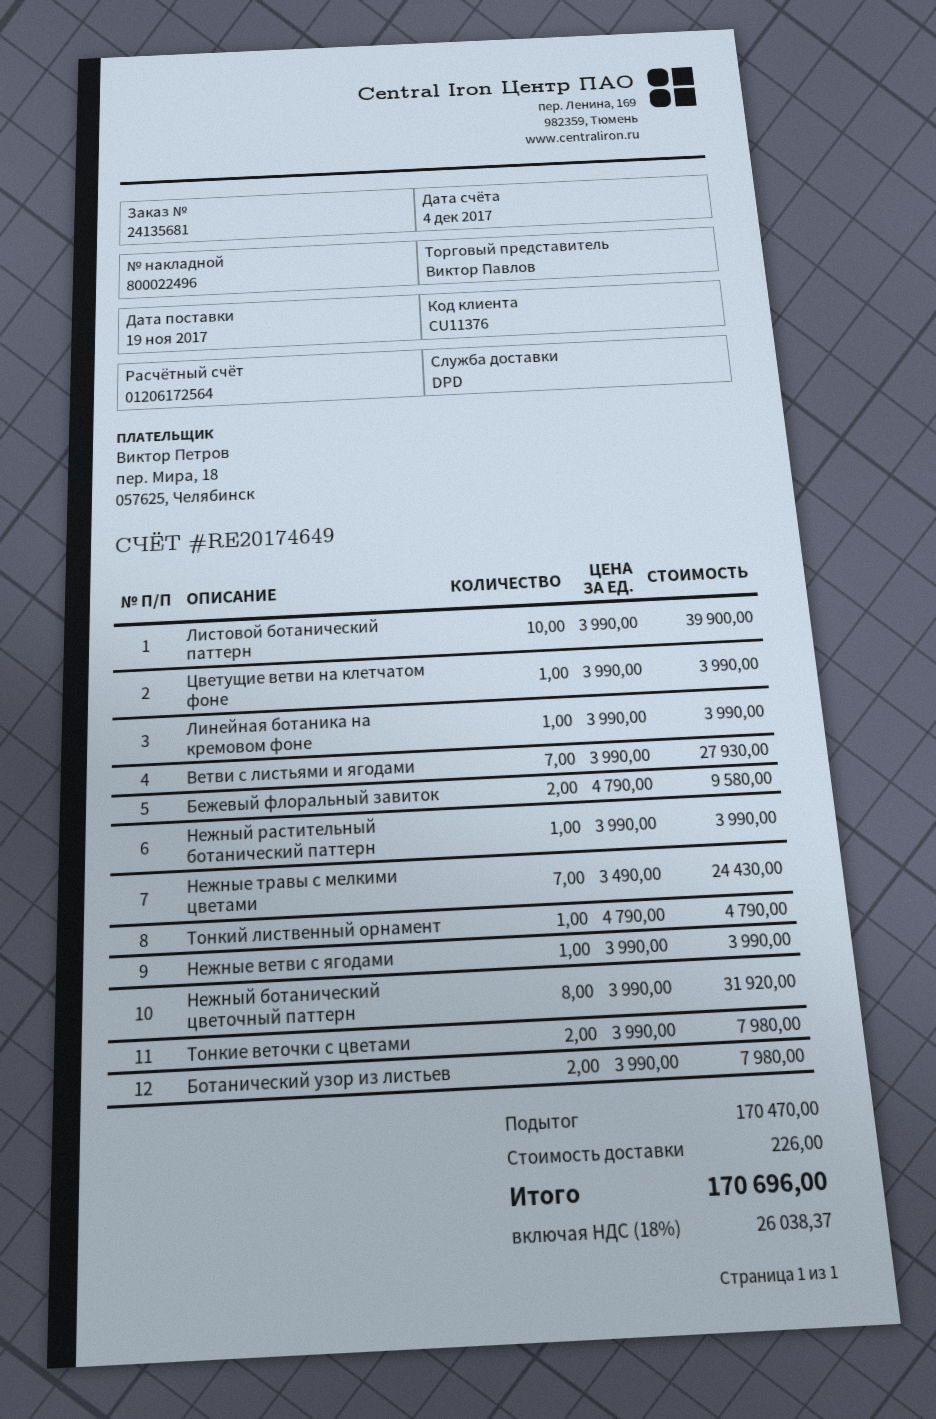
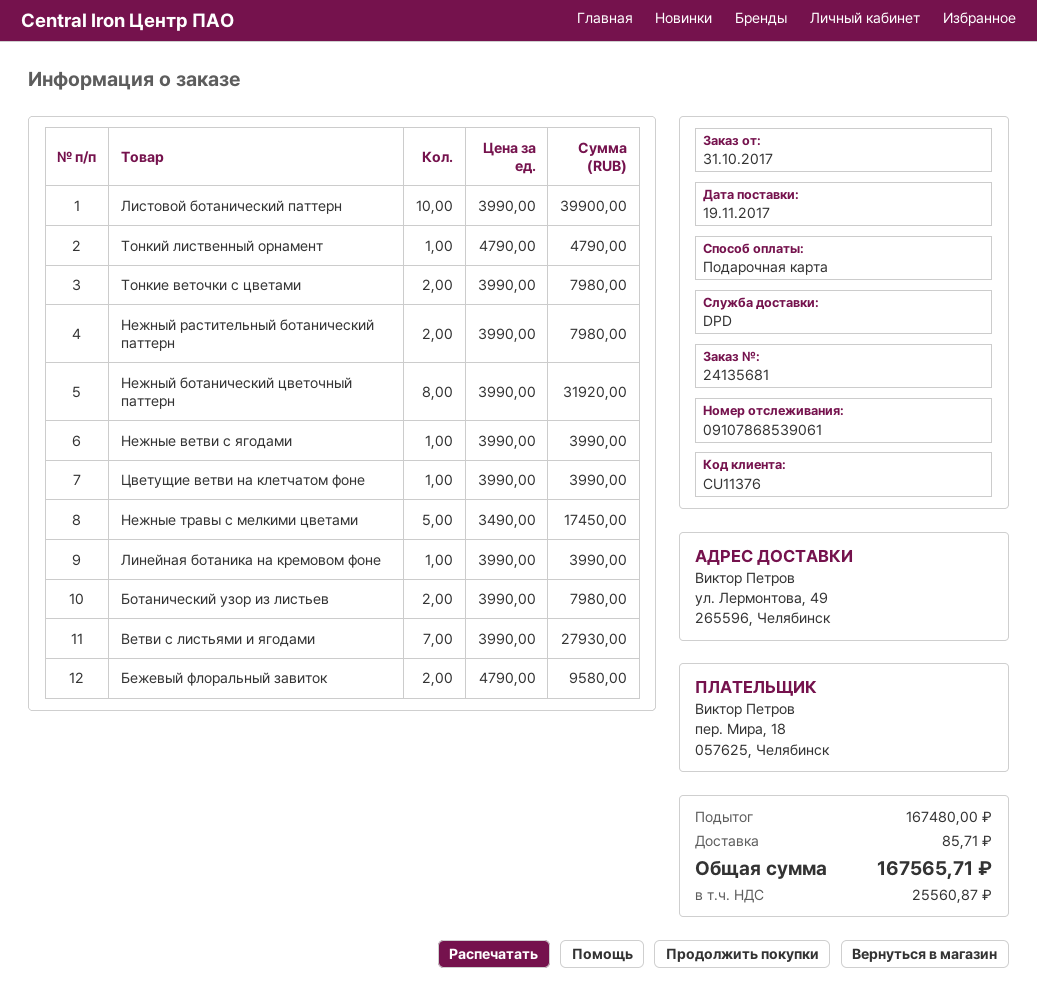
Нежный растительный ботанический паттерн: 1 x 3990.00 = 3990.00 -> 2 x 3990.00 = 7980.00
Нежные травы с мелкими цветами: 7 x 3490.00 = 24430.00 -> 5 x 3490.00 = 17450.00
subtotal: 170470.00 -> 167480.00
shipping: 226.00 -> 85.71
tax: 26038.37 -> 25560.87
total: 170696.00 -> 167565.71

